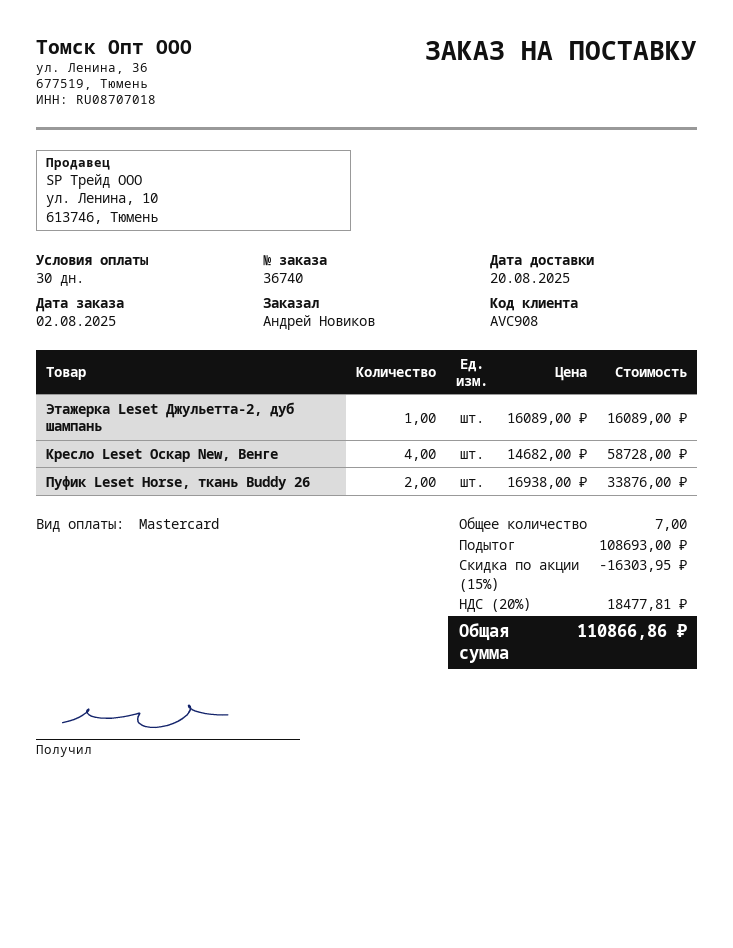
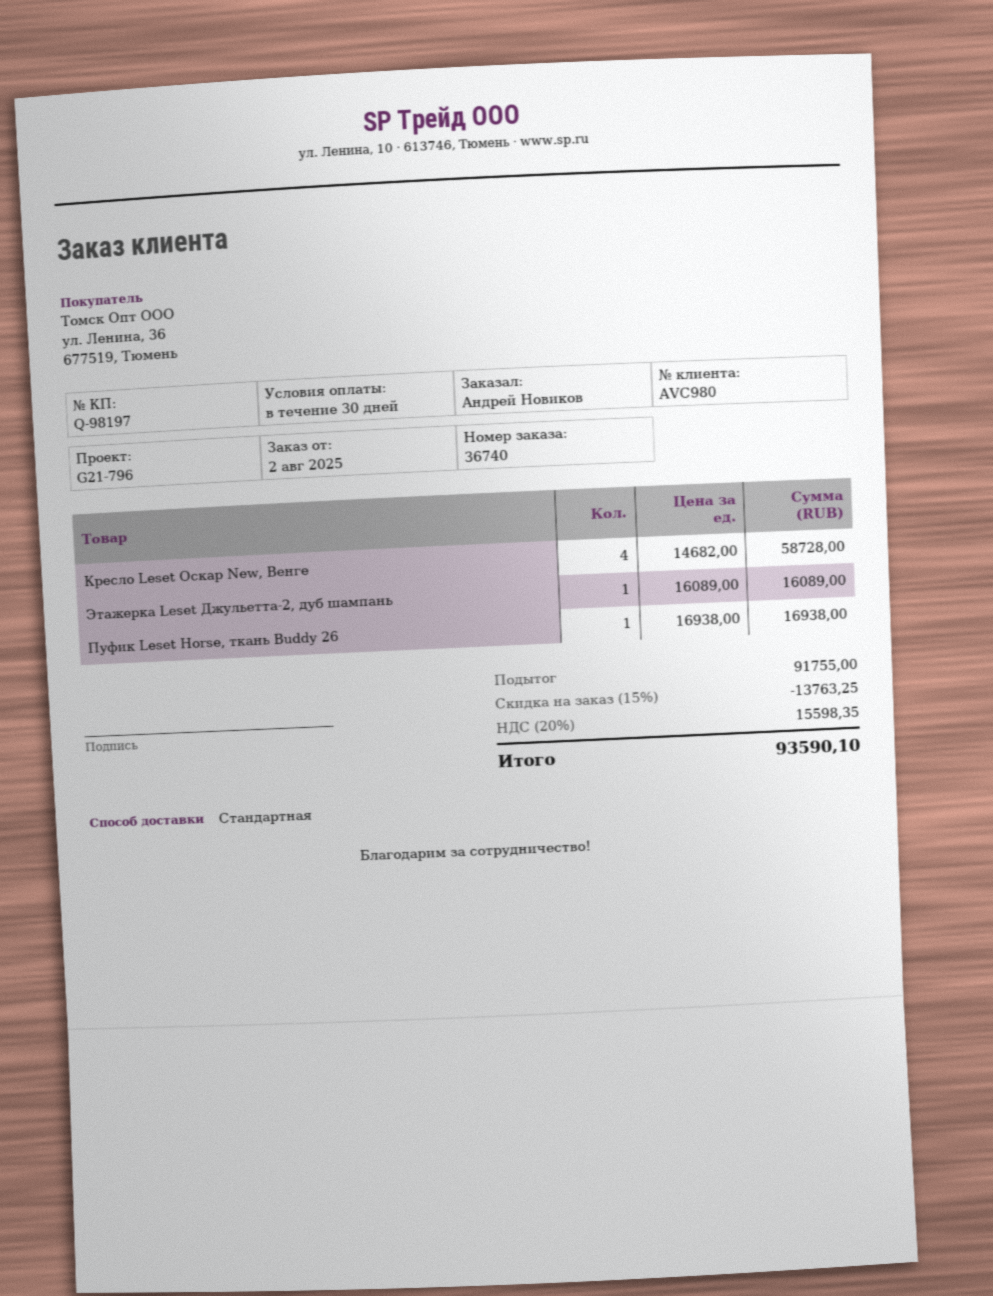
customer number: AVC908 -> AVC980
Пуфик Leset Horse, ткань Buddy 26: 2 x 16938.00 = 33876.00 -> 1 x 16938.00 = 16938.00
subtotal: 108693.00 -> 91755.00
discount: 15% = 16303.95 -> 15% = 13763.25
tax: 20% = 18477.81 -> 20% = 15598.35
total: 110866.86 -> 93590.10

